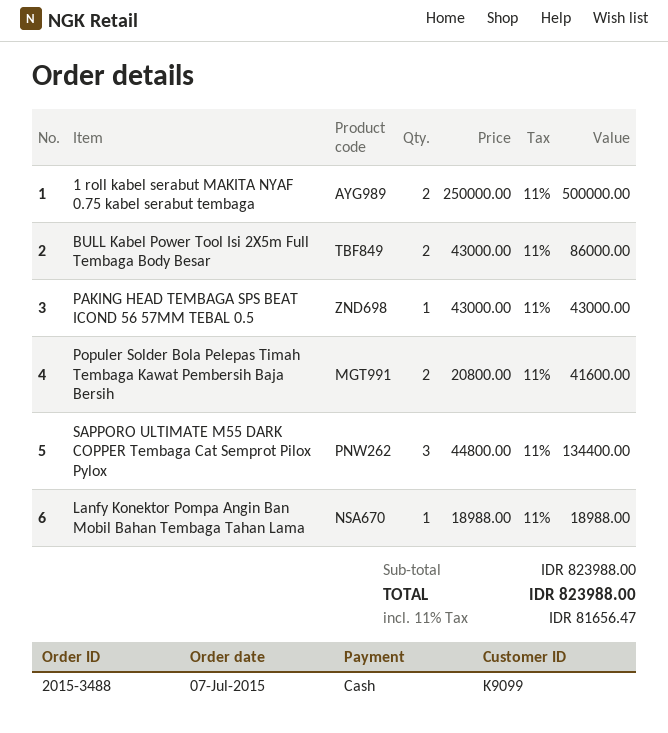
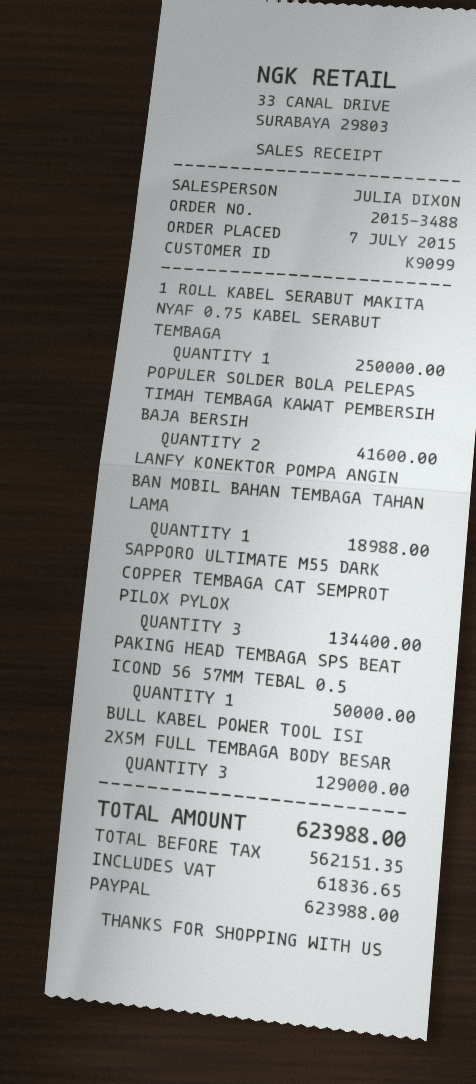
payment method: cash -> PayPal
1 roll kabel serabut MAKITA NYAF 0.75 kabel serabut tembaga: 2 for 500000.00 -> 1 for 250000.00
BULL Kabel Power Tool Isi 2X5m Full Tembaga Body Besar: 2 for 86000.00 -> 3 for 129000.00
PAKING HEAD TEMBAGA SPS BEAT ICOND 56 57MM TEBAL 0.5: 1 for 43000.00 -> 1 for 50000.00
tax: 81656.47 -> 61836.65
total: 823988.00 -> 623988.00

